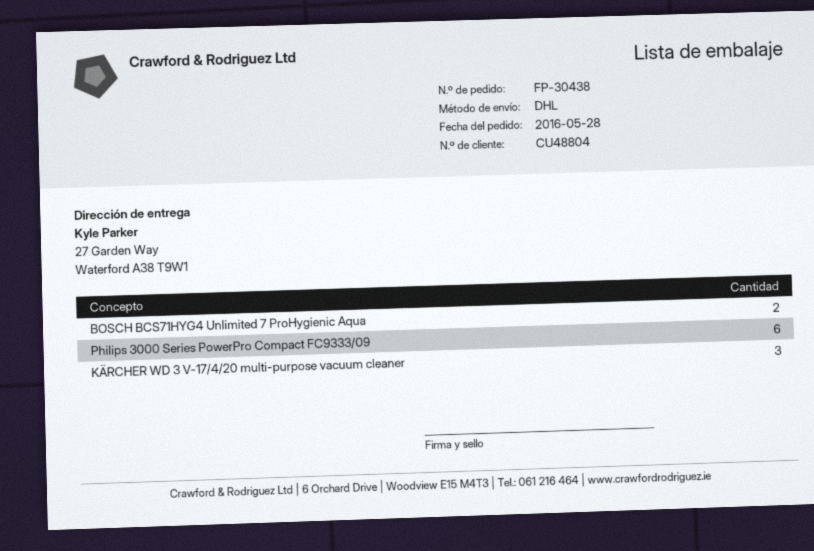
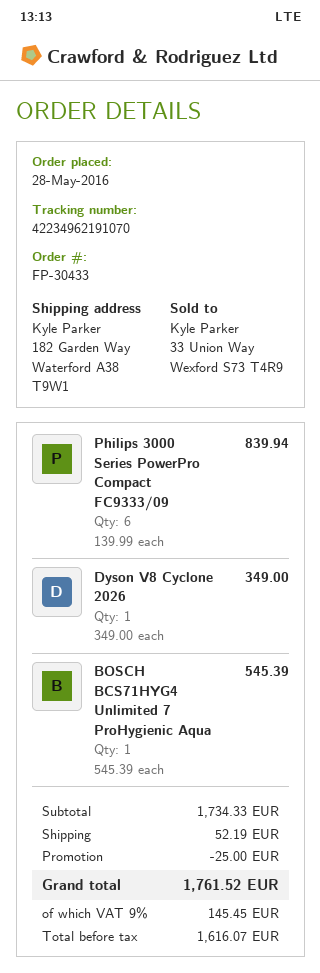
order number: FP-30438 -> FP-30433
ship to: 27 Garden Way, Waterford A38 T9W1 -> 182 Garden Way, Waterford A38 T9W1
BOSCH BCS71HYG4 Unlimited 7 ProHygienic Aqua: 2 -> 1
KÄRCHER WD 3 V-17/4/20 multi-purpose vacuum cleaner: 3 -> none
Dyson V8 Cyclone 2026: none -> 1

